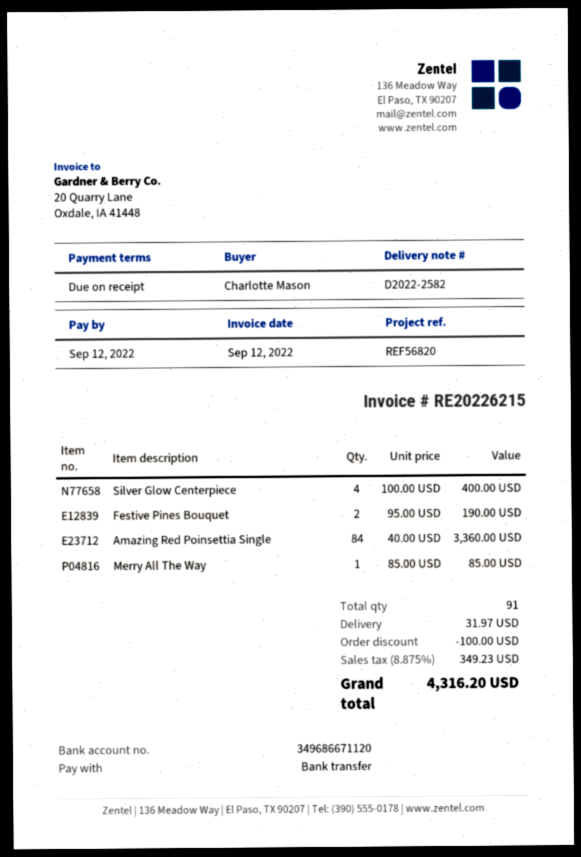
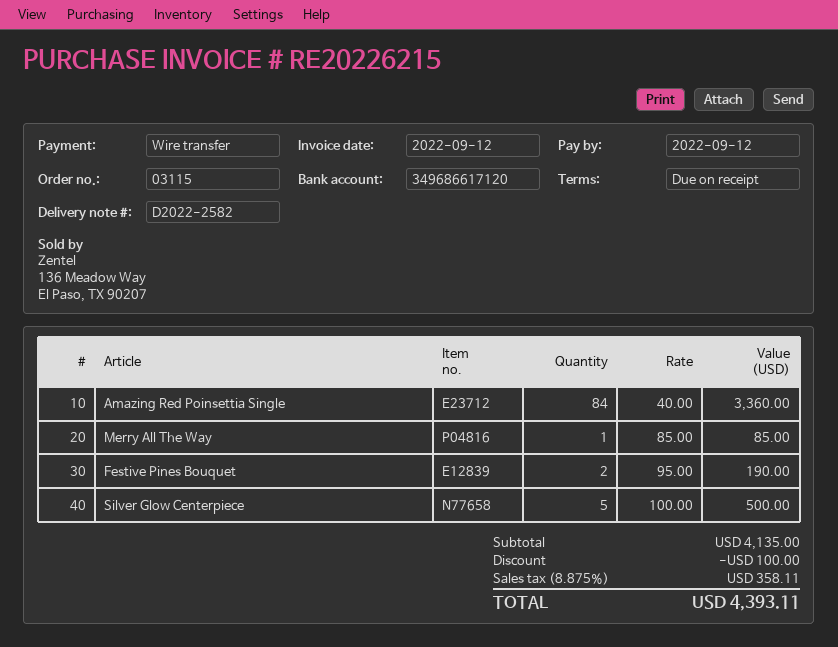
bank account: 349686671120 -> 349686617120
Silver Glow Centerpiece: 4 x 100.00 = 400.00 -> 5 x 100.00 = 500.00
shipping: 31.97 -> none
tax: 8.875% = 349.23 -> 8.875% = 358.11
total: 4316.20 -> 4393.11

